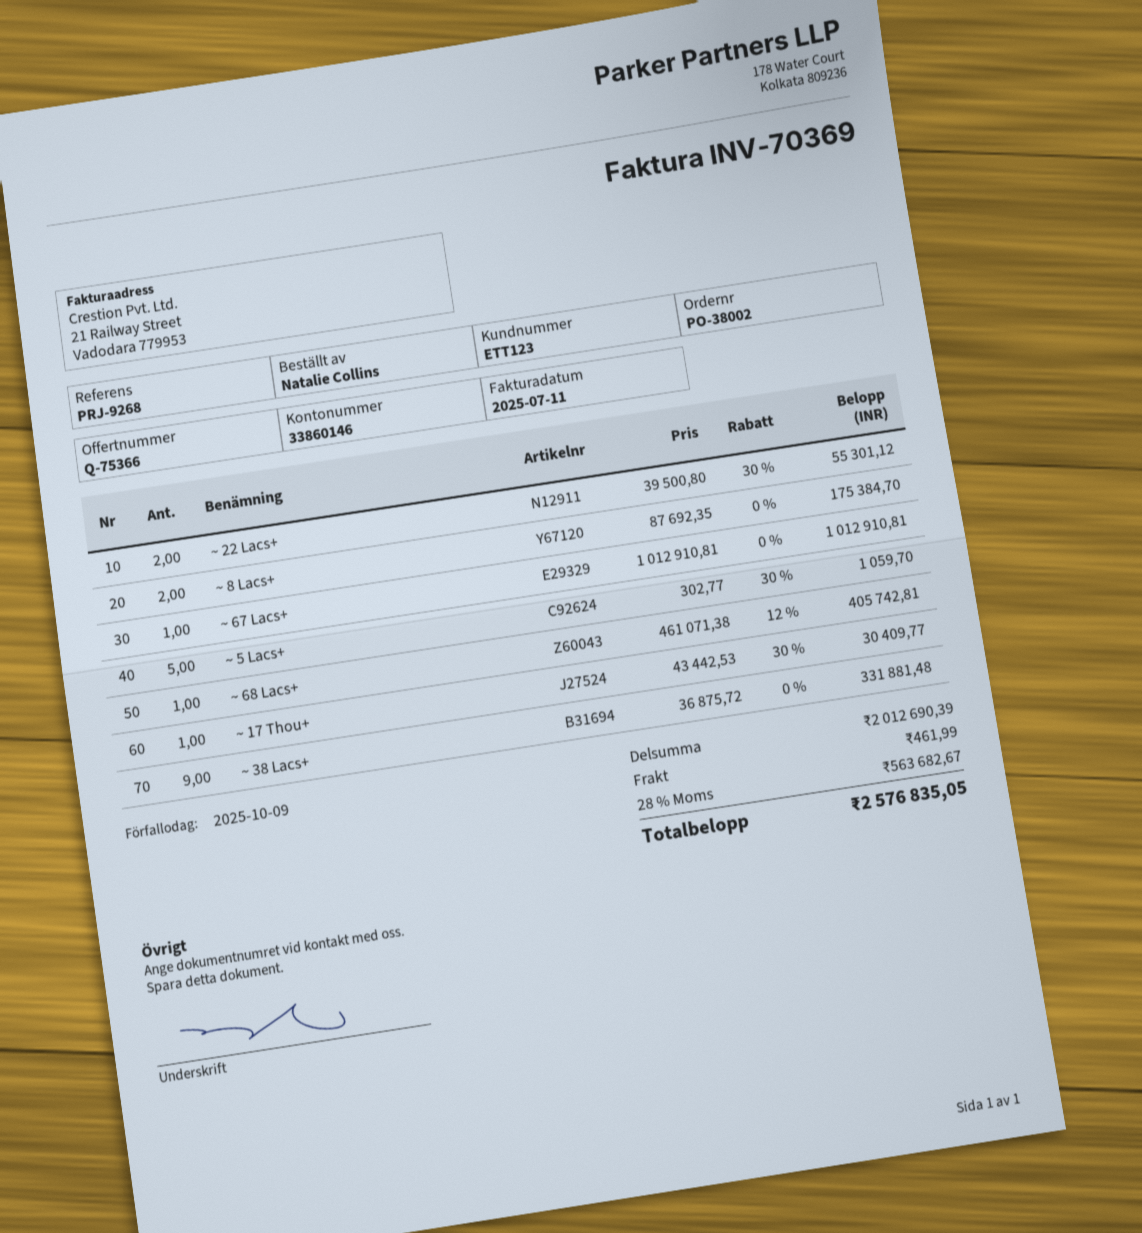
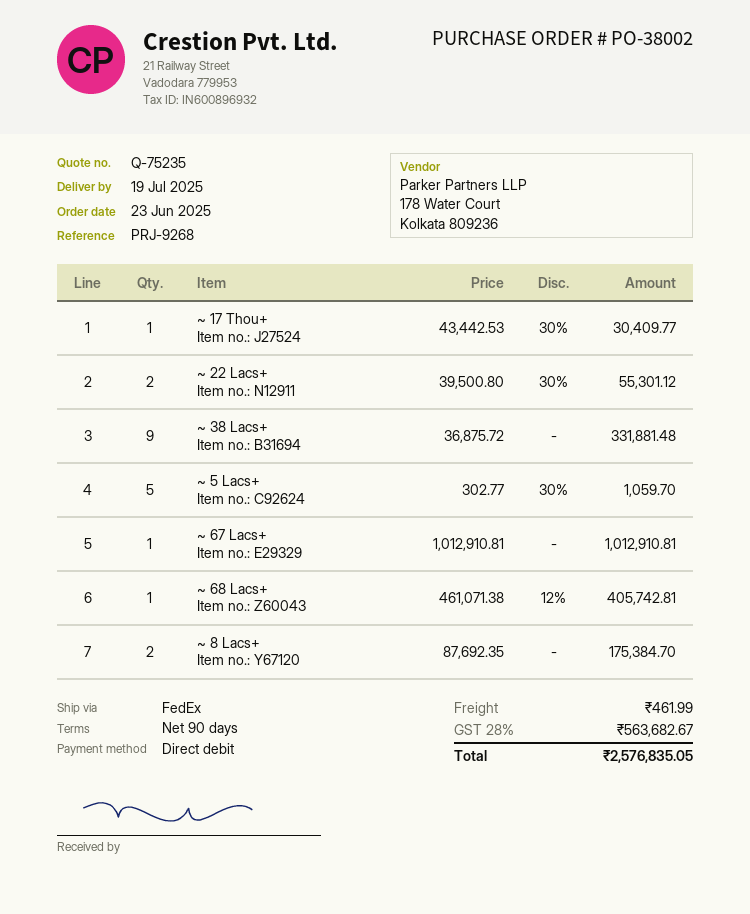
quote number: Q-75366 -> Q-75235

